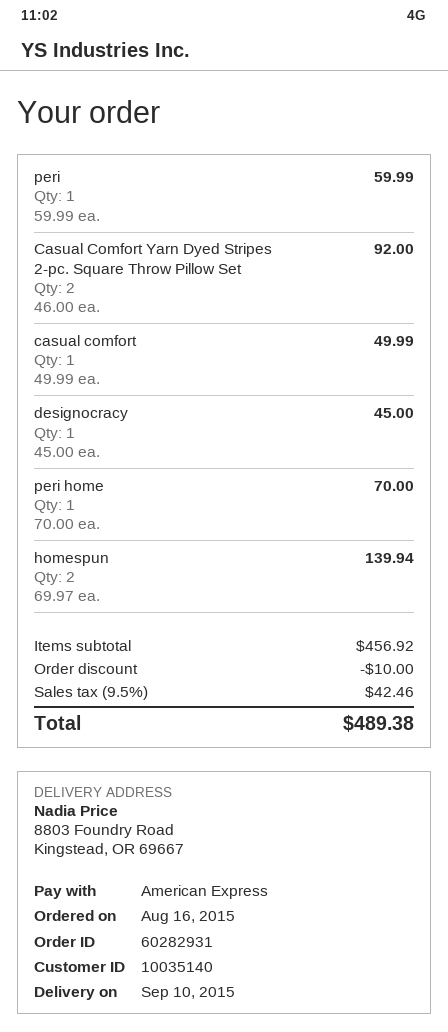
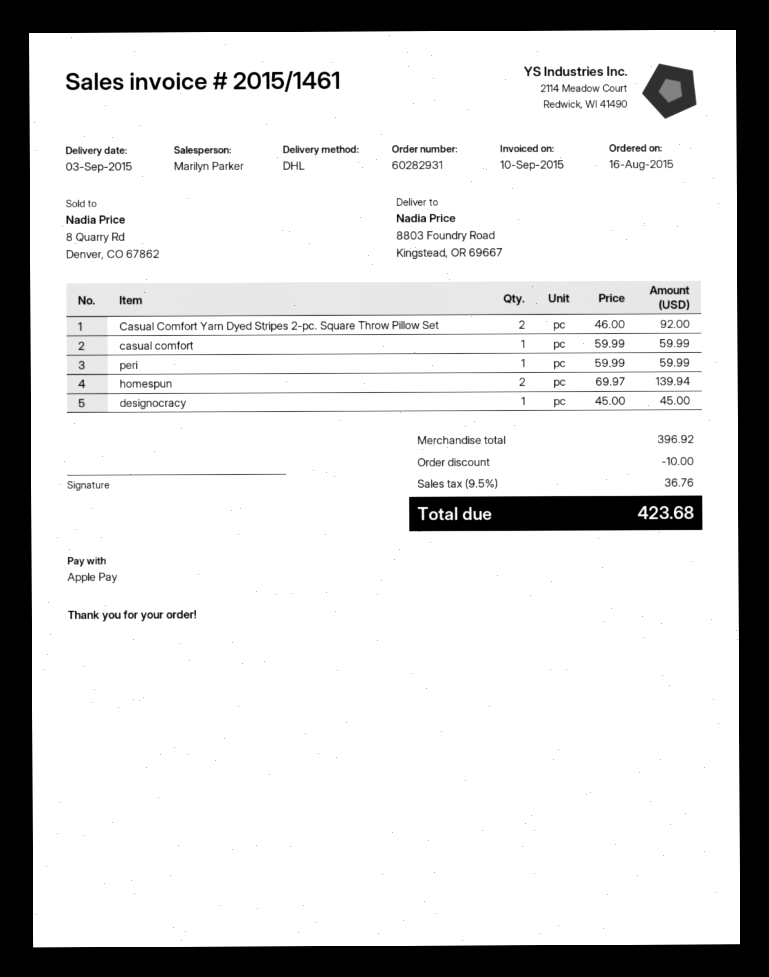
delivery date: 2015-09-10 -> 2015-09-03
payment method: American Express -> Apple Pay
casual comfort: 1 x 49.99 = 49.99 -> 1 x 59.99 = 59.99
peri home: 1 x 70.00 = 70.00 -> none
subtotal: 456.92 -> 396.92
tax: 9.5% = 42.46 -> 9.5% = 36.76
total: 489.38 -> 423.68

